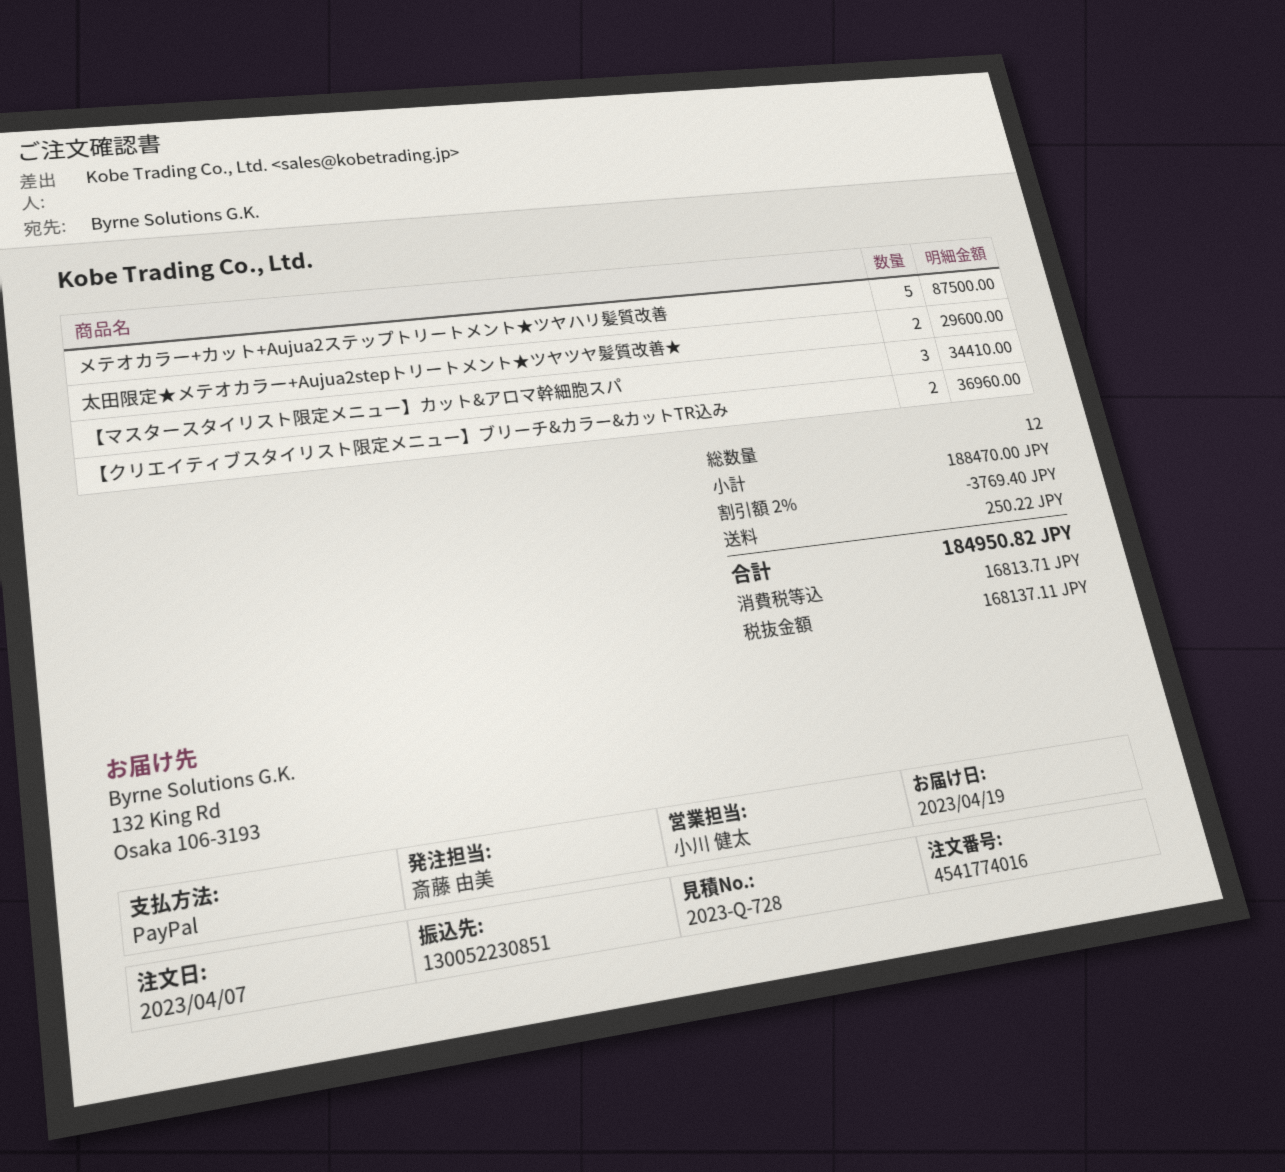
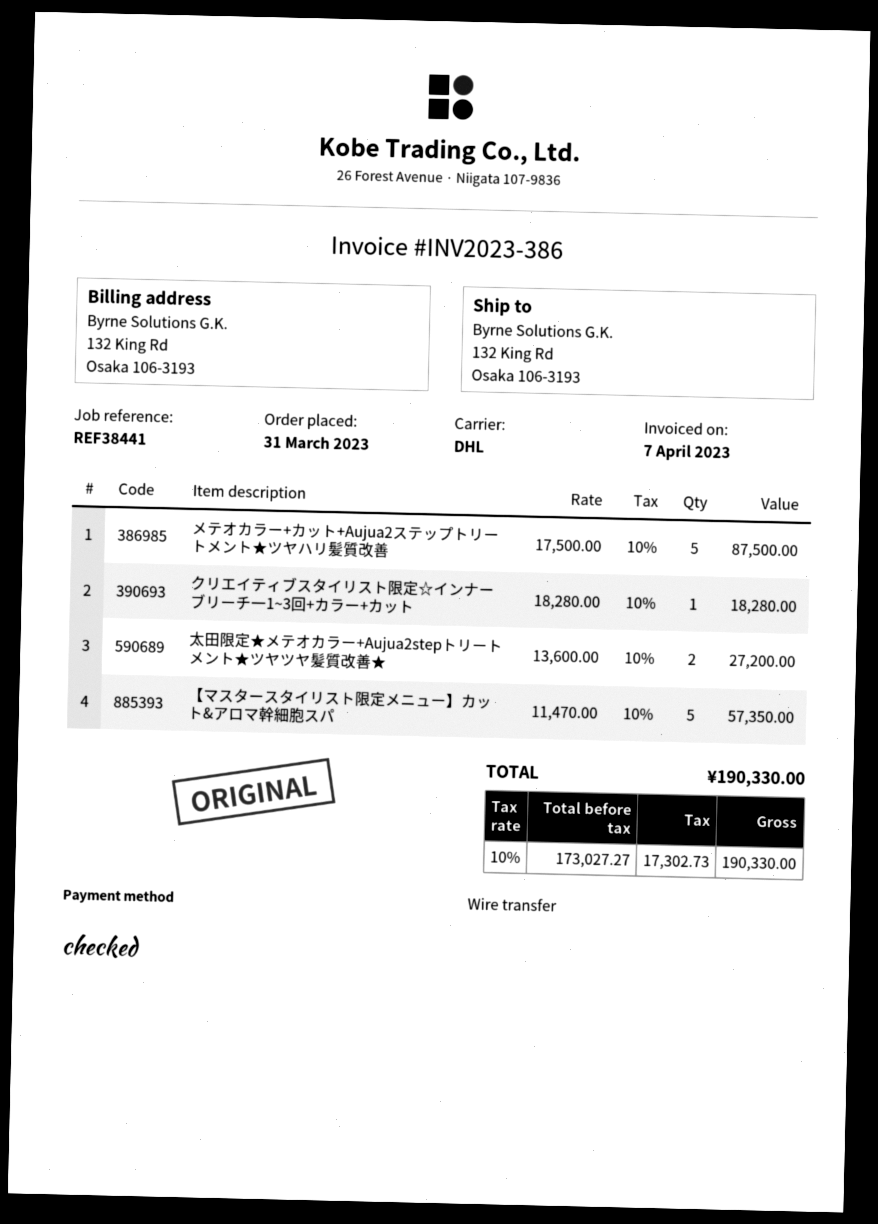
order date: 2023-04-07 -> 2023-03-31
payment method: PayPal -> bank transfer
太田限定★メテオカラー+Aujua2stepトリートメント★ツヤツヤ髪質改善★: 2 for 29600.00 -> 2 for 27200.00
【マスタースタイリスト限定メニュー】カット&アロマ幹細胞スパ: 3 for 34410.00 -> 5 for 57350.00
【クリエイティブスタイリスト限定メニュー】ブリーチ&カラー&カットTR込み: 2 for 36960.00 -> none
クリエイティブスタイリスト限定☆インナーブリーチ一1~3回+カラー+カット: none -> 1 for 18280.00
discount: 2% = 3769.40 -> none
shipping: 250.22 -> none
net: 168137.11 -> 173027.27
tax: 16813.71 -> 17302.73
total: 184950.82 -> 190330.00

